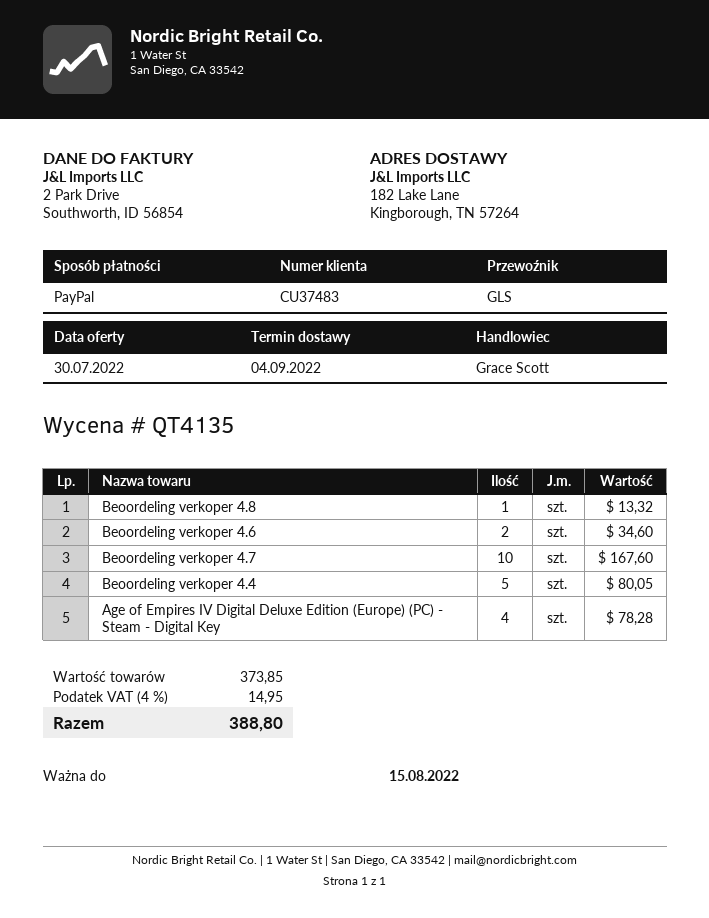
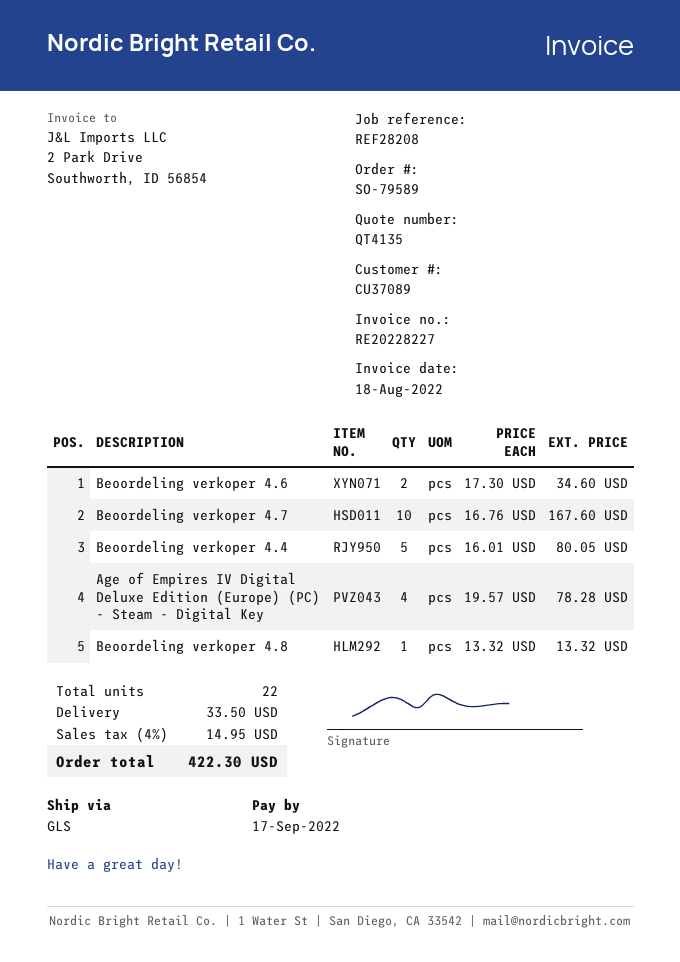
customer number: CU37483 -> CU37089
shipping: none -> 33.50
total: 388.80 -> 422.30

